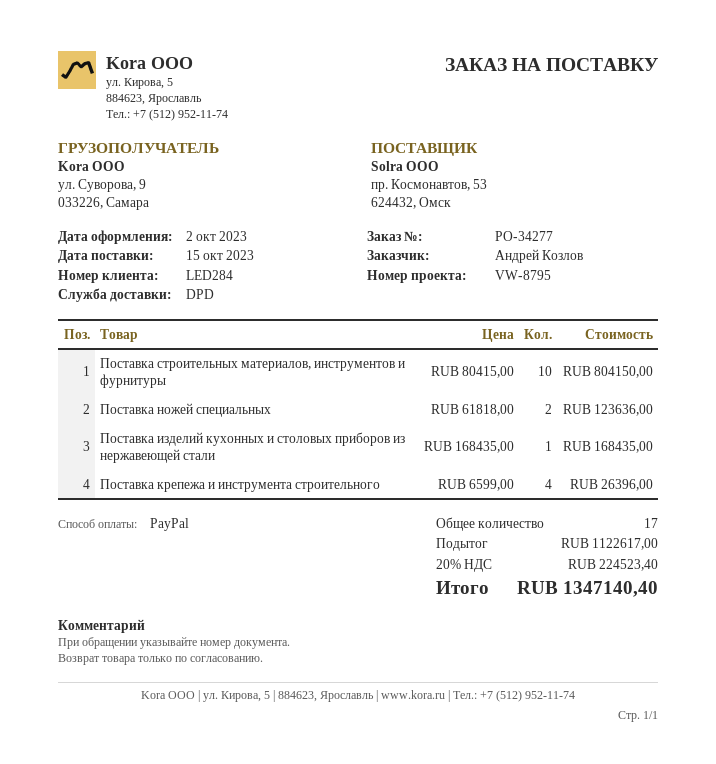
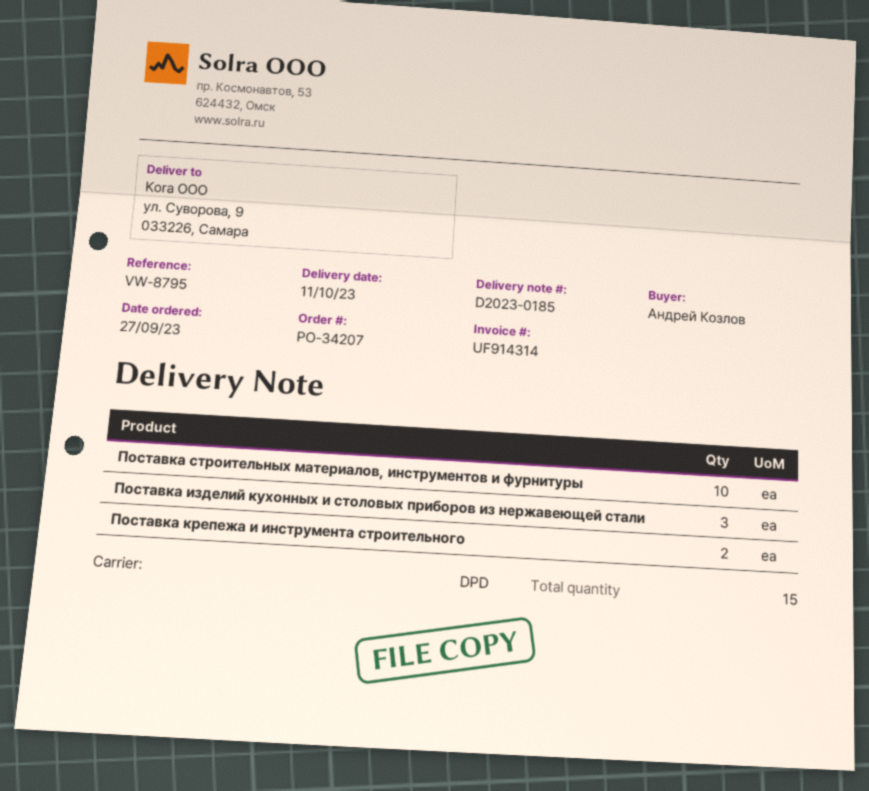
order number: PO-34277 -> PO-34207
order date: 2023-10-02 -> 2023-09-27
delivery date: 2023-10-15 -> 2023-10-11
Поставка ножей специальных: 2 -> none
Поставка изделий кухонных и столовых приборов из нержавеющей стали: 1 -> 3
Поставка крепежа и инструмента строительного: 4 -> 2
total quantity: 17 -> 15

